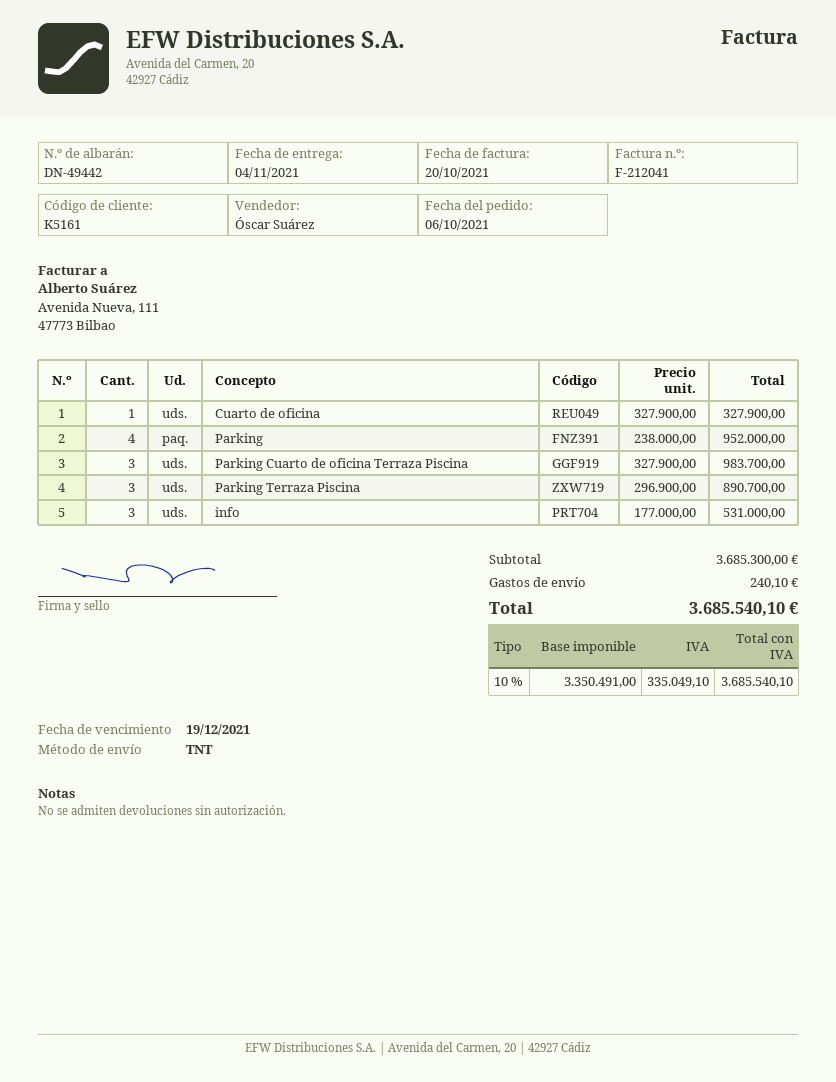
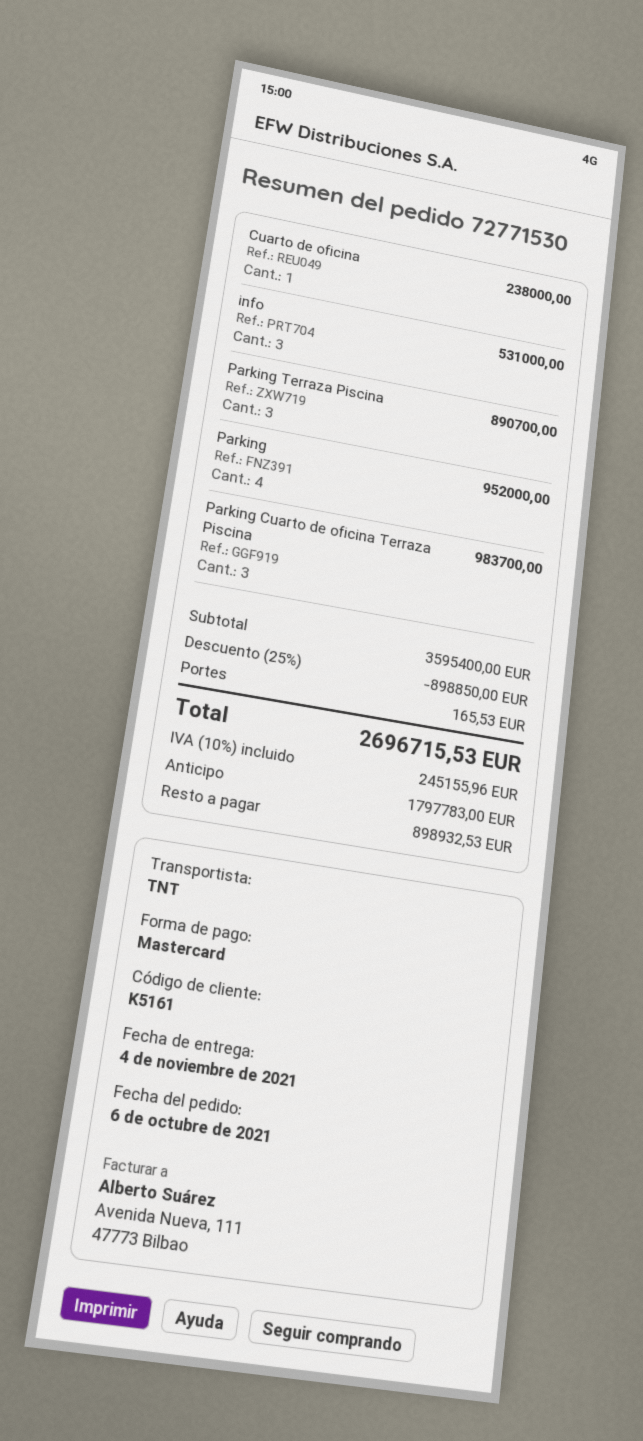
Cuarto de oficina: 1 for 327900.00 -> 1 for 238000.00
subtotal: 3685300.00 -> 3595400.00
discount: none -> 25% = 898850.00
shipping: 240.10 -> 165.53
tax: 10% = 335049.10 -> 10% = 245155.96
total: 3685540.10 -> 2696715.53

